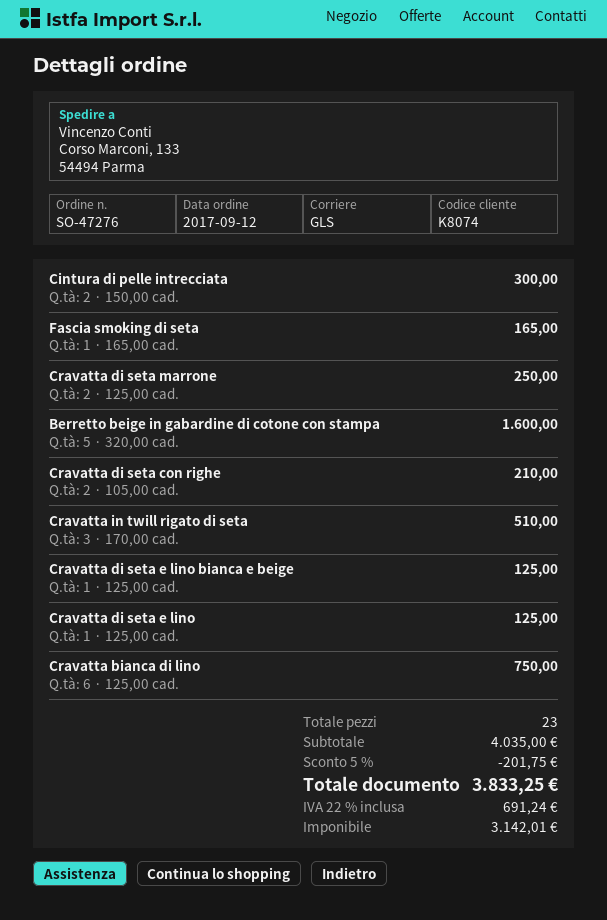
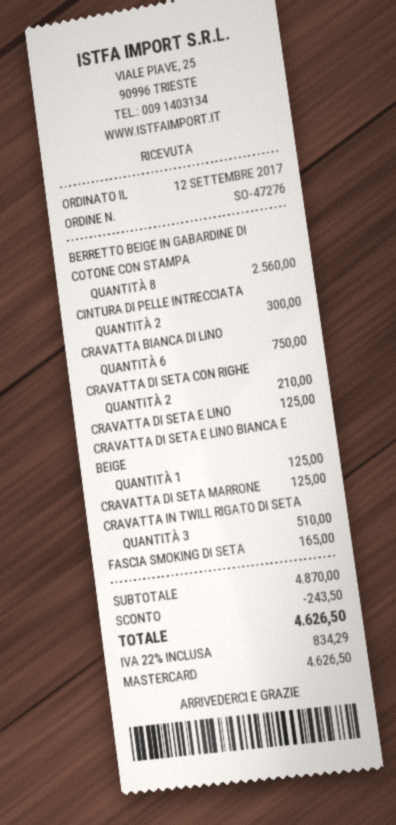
Cravatta di seta marrone: 2 for 250.00 -> 1 for 125.00
Berretto beige in gabardine di cotone con stampa: 5 for 1600.00 -> 8 for 2560.00
subtotal: 4035.00 -> 4870.00
discount: 201.75 -> 243.50
tax: 22% = 691.24 -> 22% = 834.29
total: 3833.25 -> 4626.50

